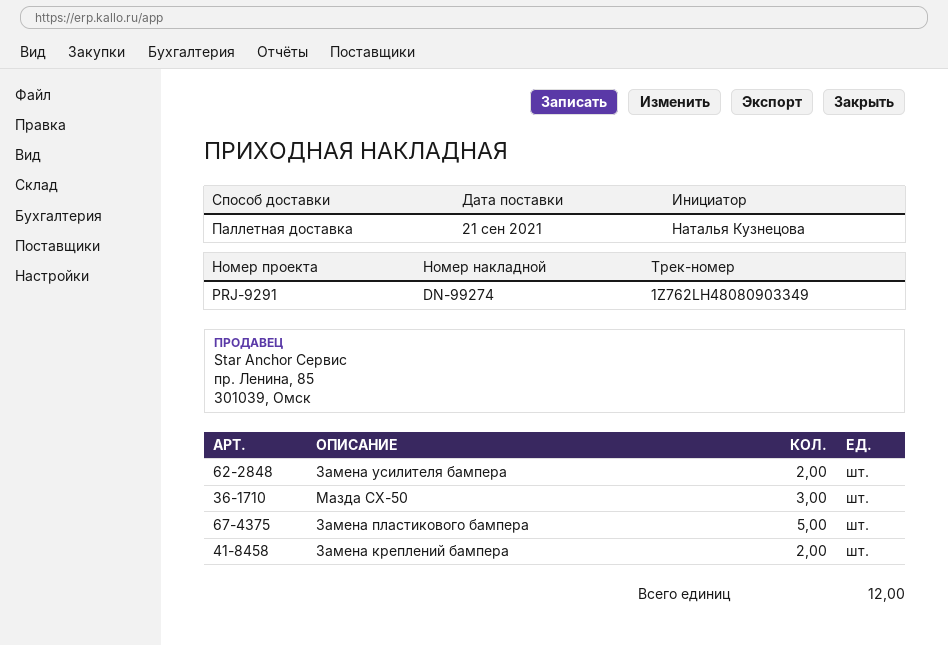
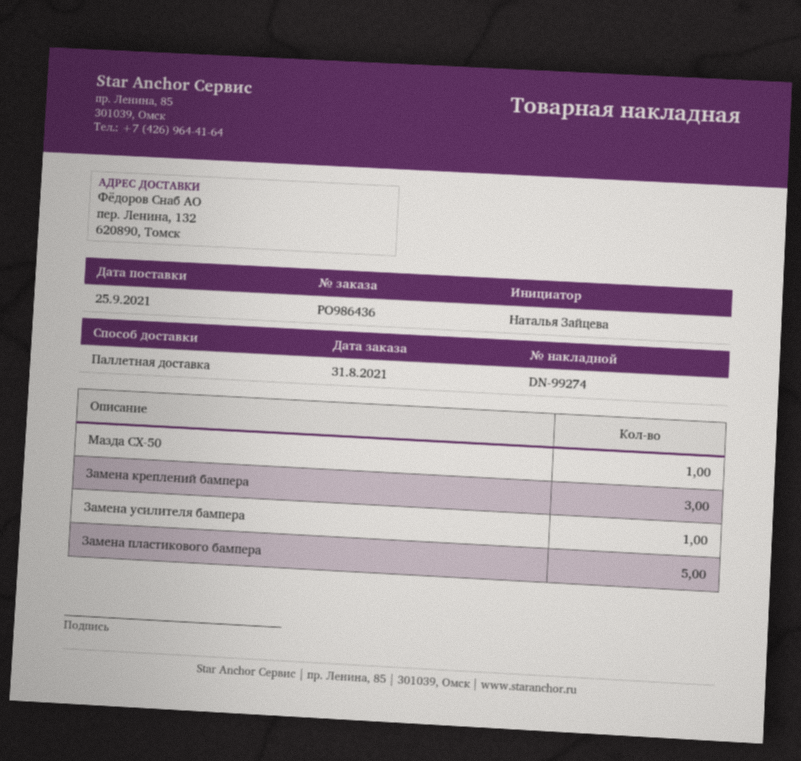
delivery date: 2021-09-21 -> 2021-09-25
ordered by: Наталья Кузнецова -> Наталья Зайцева
Замена усилителя бампера: 2 -> 1
Мазда CX-50: 3 -> 1
Замена креплений бампера: 2 -> 3

